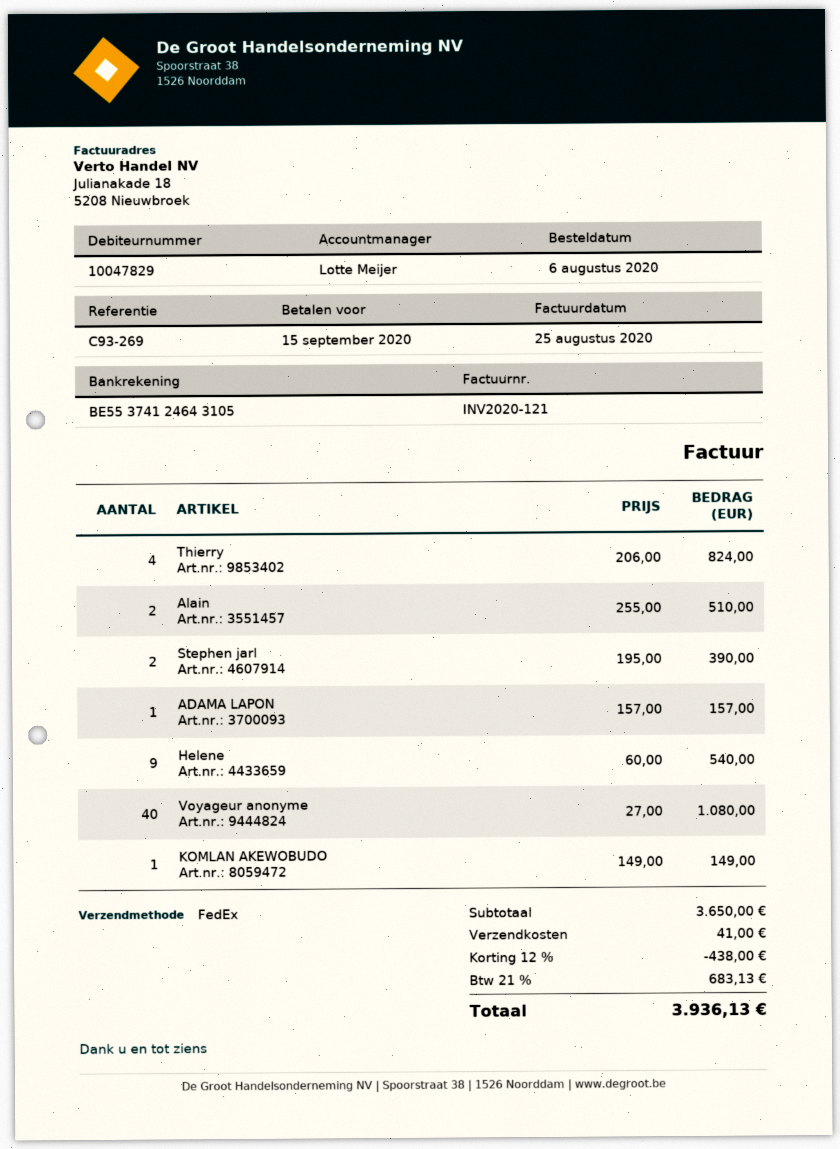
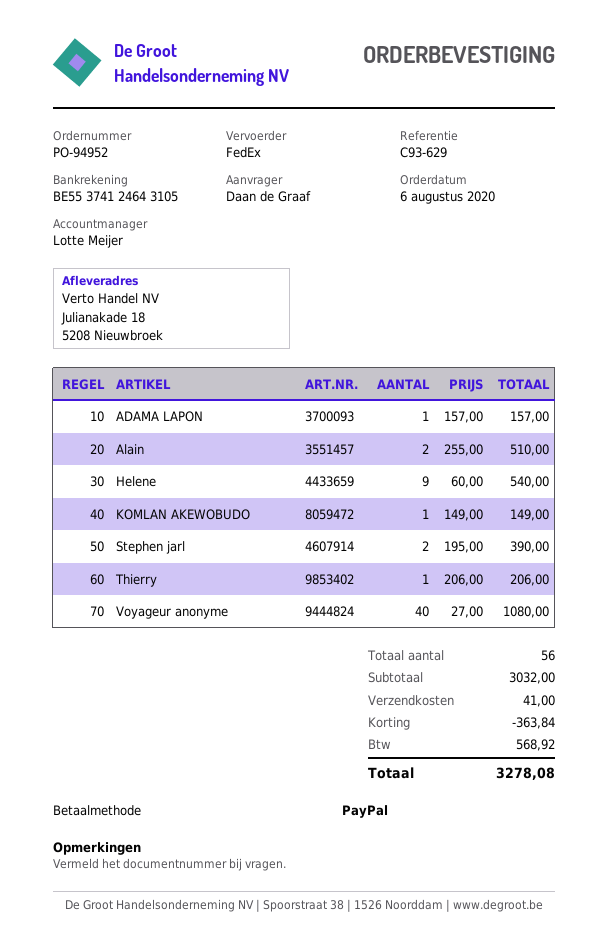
reference: C93-269 -> C93-629
Thierry: 4 x 206.00 = 824.00 -> 1 x 206.00 = 206.00
subtotal: 3650.00 -> 3032.00
discount: 438.00 -> 363.84
tax: 683.13 -> 568.92
total: 3936.13 -> 3278.08

